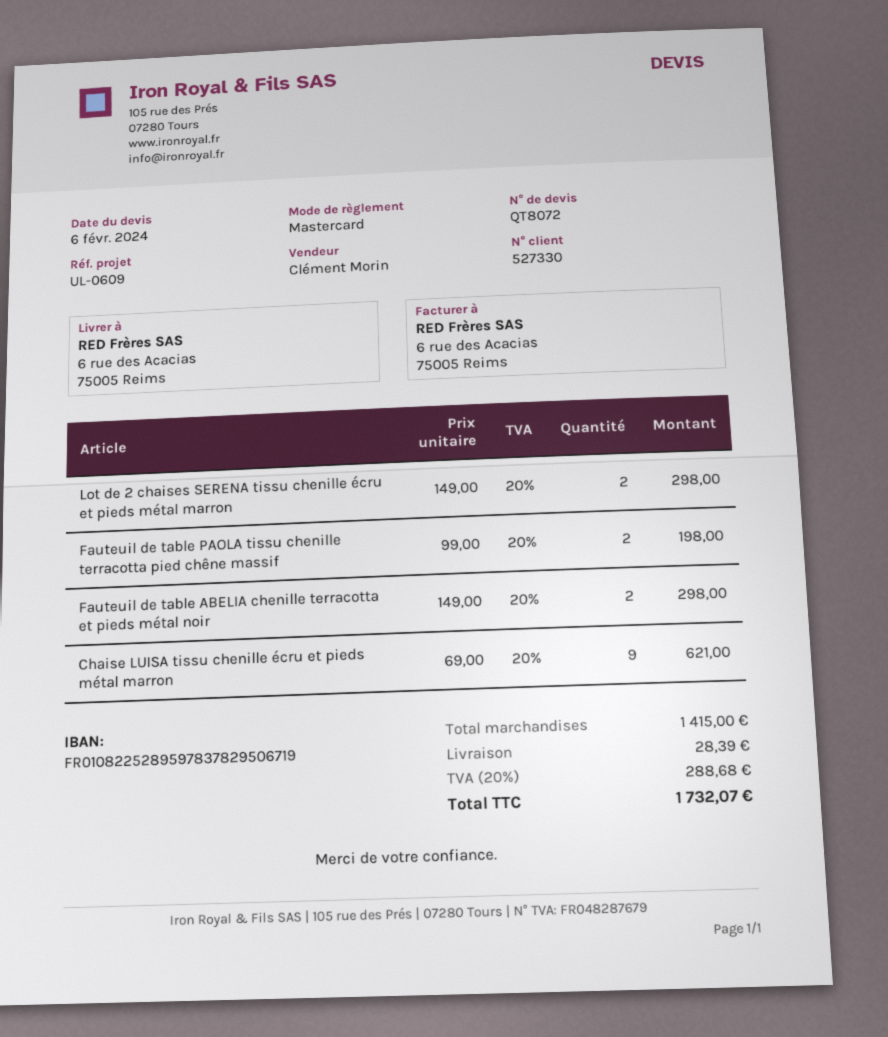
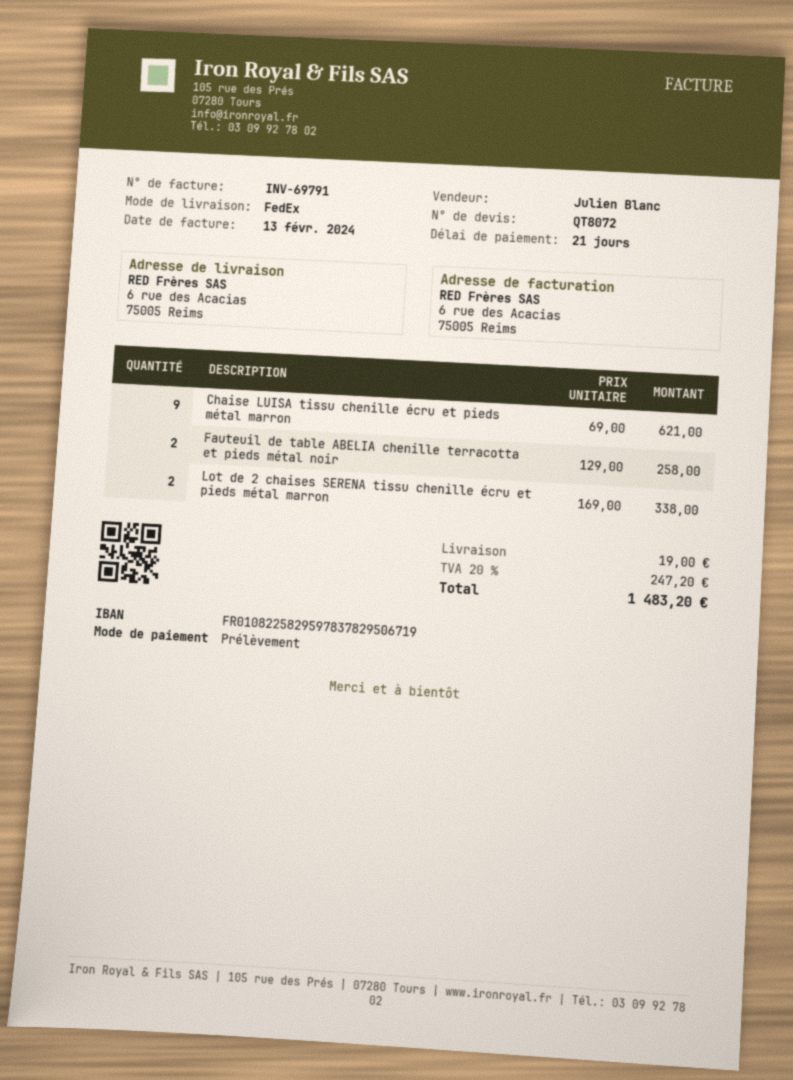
sales rep: Clément Morin -> Julien Blanc
payment method: Mastercard -> direct debit
bank account: FR0108225289597837829506719 -> FR0108225829597837829506719
Lot de 2 chaises SERENA tissu chenille écru et pieds métal marron: 2 x 149.00 = 298.00 -> 2 x 169.00 = 338.00
Fauteuil de table PAOLA tissu chenille terracotta pied chêne massif: 2 x 99.00 = 198.00 -> none
Fauteuil de table ABELIA chenille terracotta et pieds métal noir: 2 x 149.00 = 298.00 -> 2 x 129.00 = 258.00
shipping: 28.39 -> 19.00
tax: 20% = 288.68 -> 20% = 247.20
total: 1732.07 -> 1483.20

